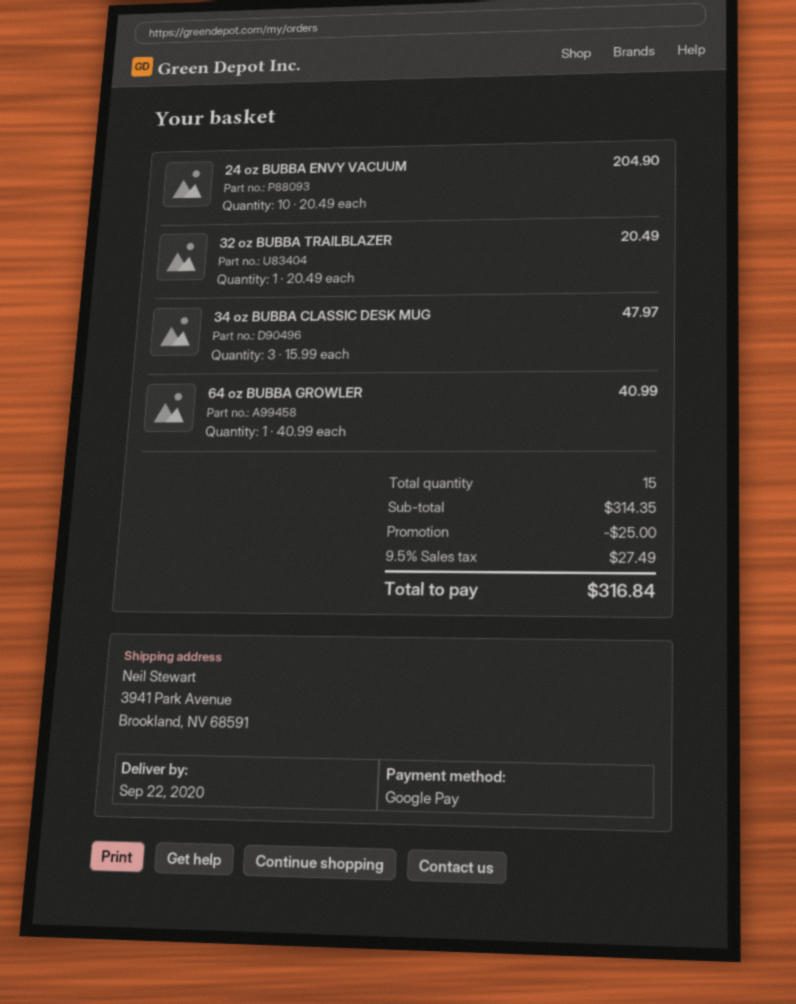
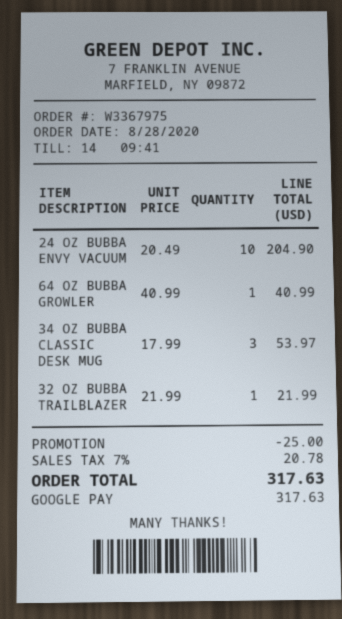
32 oz BUBBA TRAILBLAZER: 1 x 20.49 = 20.49 -> 1 x 21.99 = 21.99
34 oz BUBBA CLASSIC DESK MUG: 3 x 15.99 = 47.97 -> 3 x 17.99 = 53.97
tax: 9.5% = 27.49 -> 7% = 20.78
total: 316.84 -> 317.63

